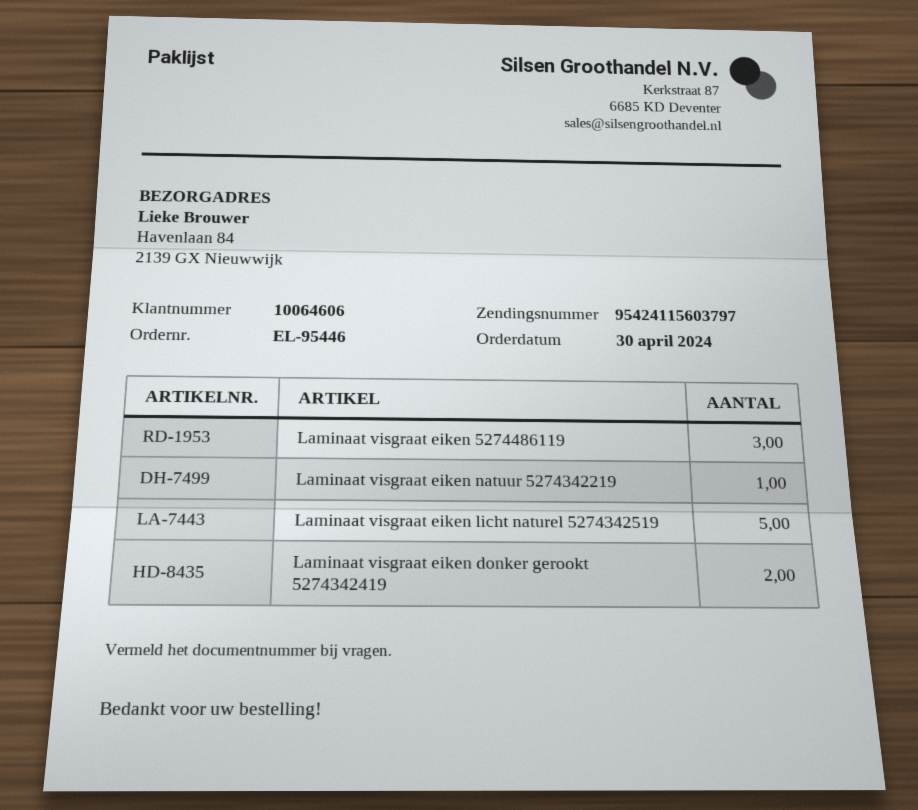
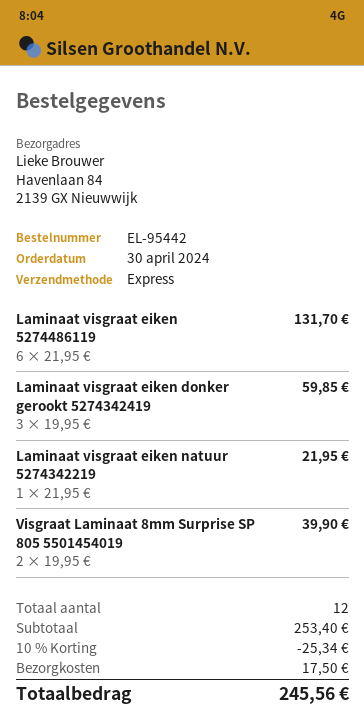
order number: EL-95446 -> EL-95442
Laminaat visgraat eiken 5274486119: 3 -> 6
Laminaat visgraat eiken licht naturel 5274342519: 5 -> none
Laminaat visgraat eiken donker gerookt 5274342419: 2 -> 3
Visgraat Laminaat 8mm Surprise SP 805 5501454019: none -> 2

